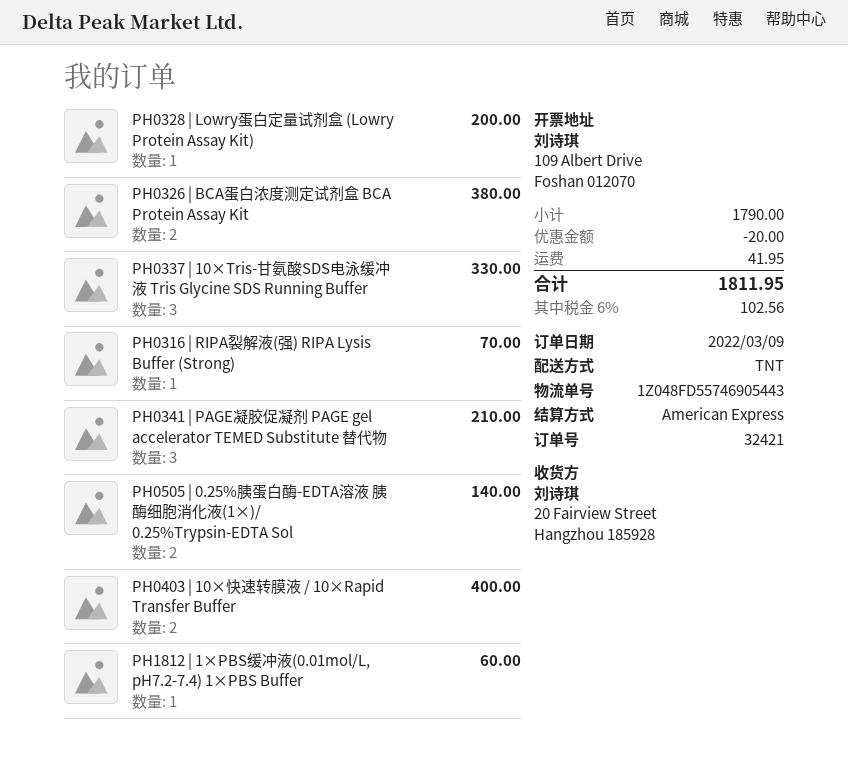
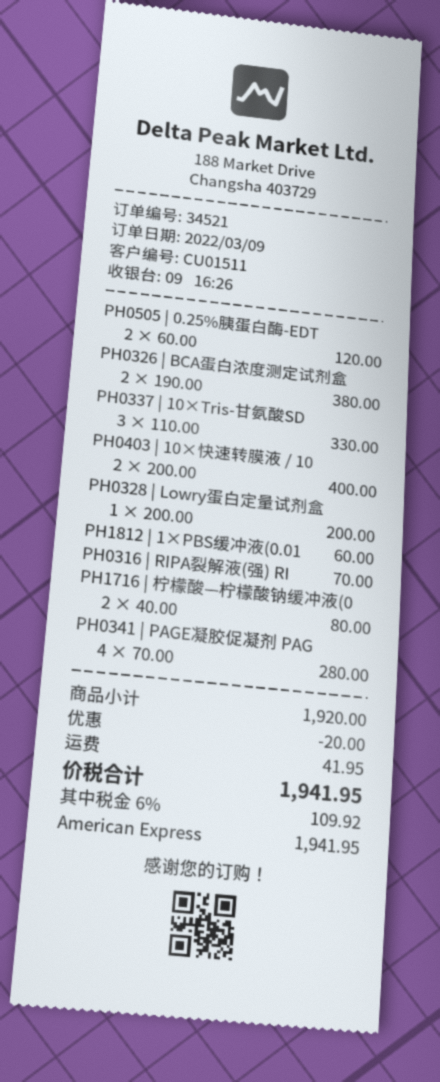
order number: 32421 -> 34521
PH0341 | PAGE凝胶促凝剂 PAGE gel accelerator TEMED Substitute 替代物: 3 for 210.00 -> 4 for 280.00
PH0505 | 0.25%胰蛋白酶-EDTA溶液 胰酶细胞消化液(1×)/ 0.25%Trypsin-EDTA Sol: 2 for 140.00 -> 2 for 120.00
PH1716 | 柠檬酸—柠檬酸钠缓冲液(0: none -> 2 for 80.00
subtotal: 1790.00 -> 1920.00
tax: 6% = 102.56 -> 6% = 109.92
total: 1811.95 -> 1941.95

